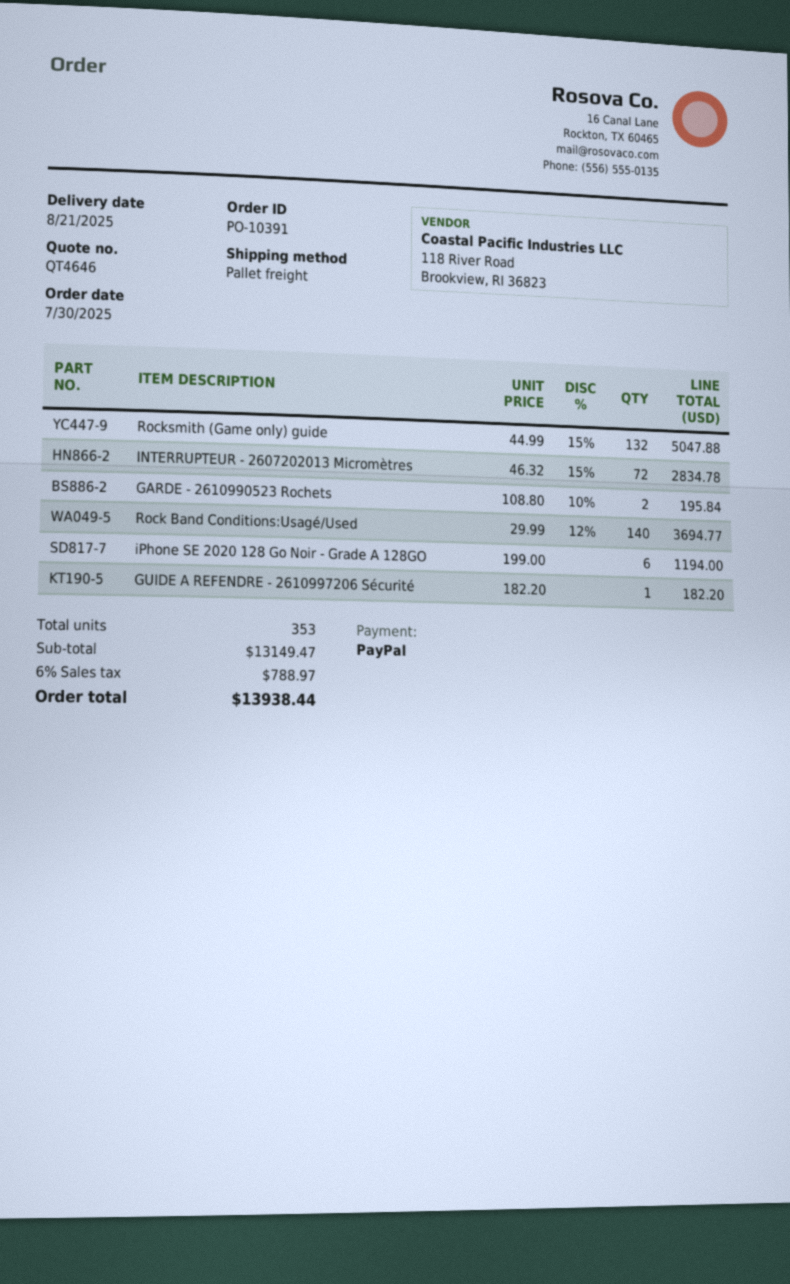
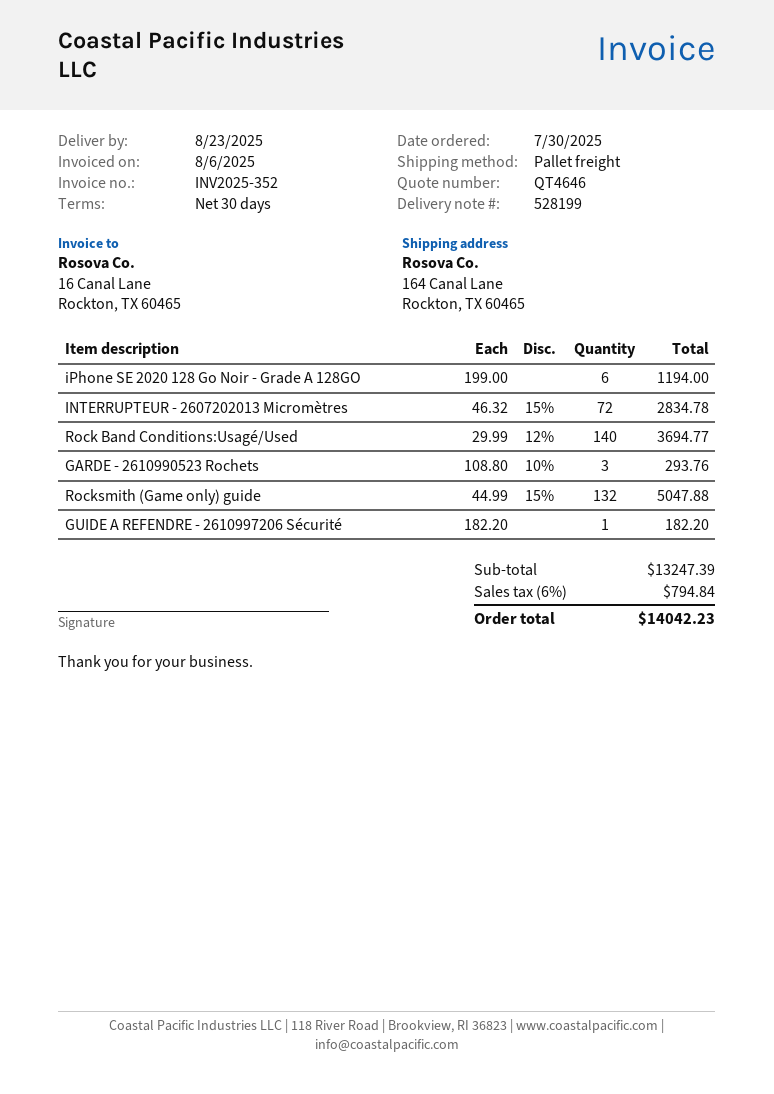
delivery date: 2025-08-21 -> 2025-08-23
GARDE - 2610990523 Rochets: 2 x 108.80 - 10% = 195.84 -> 3 x 108.80 - 10% = 293.76
subtotal: 13149.47 -> 13247.39
tax: 6% = 788.97 -> 6% = 794.84
total: 13938.44 -> 14042.23

